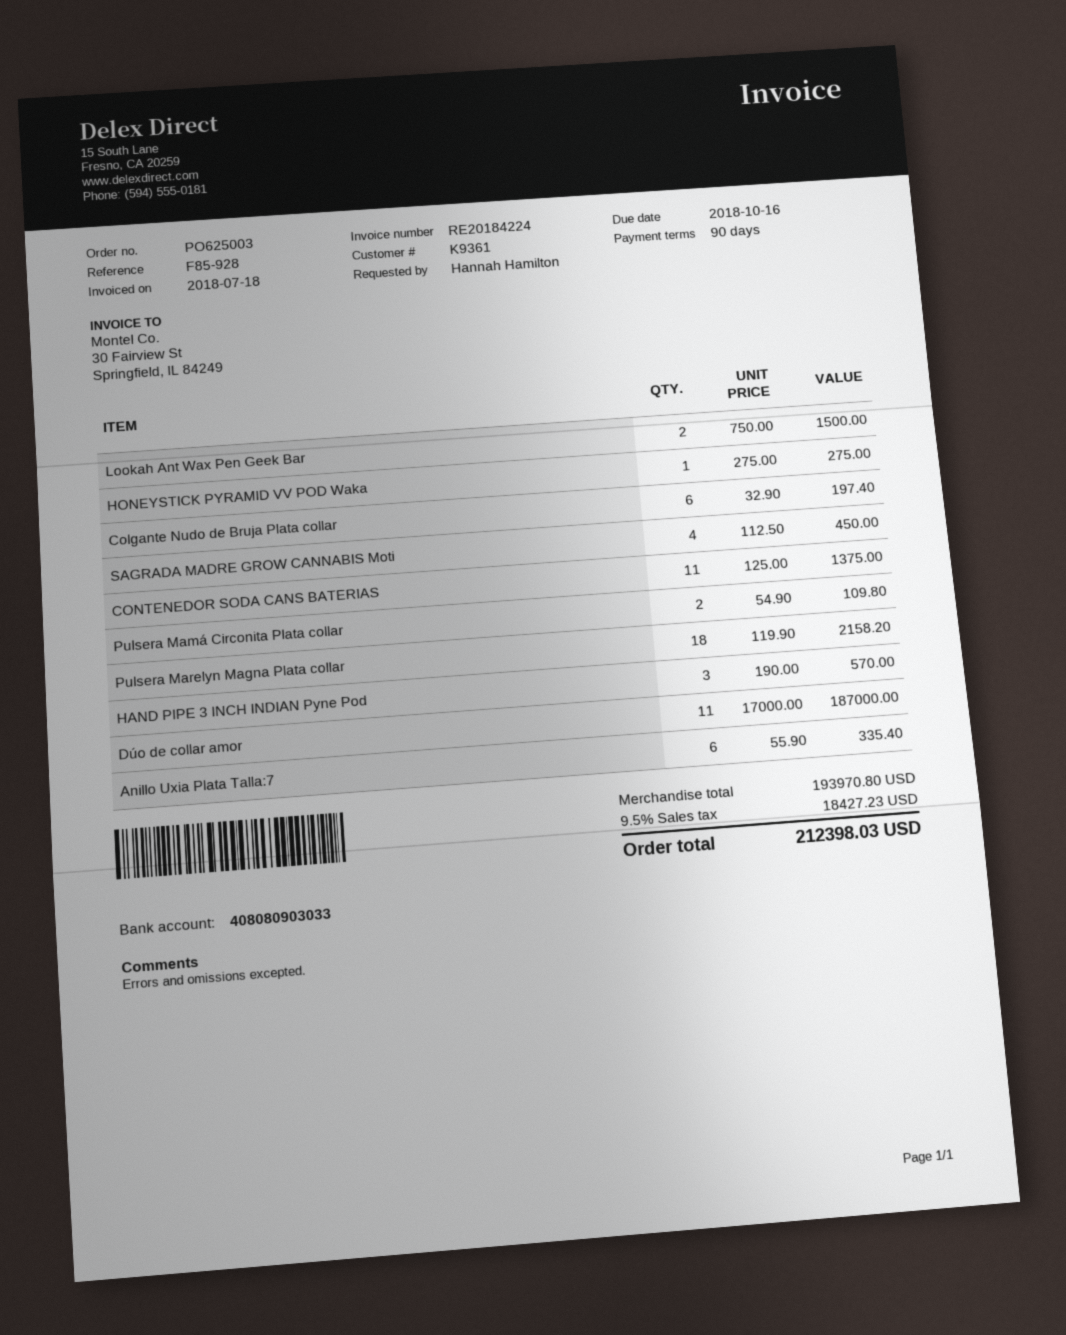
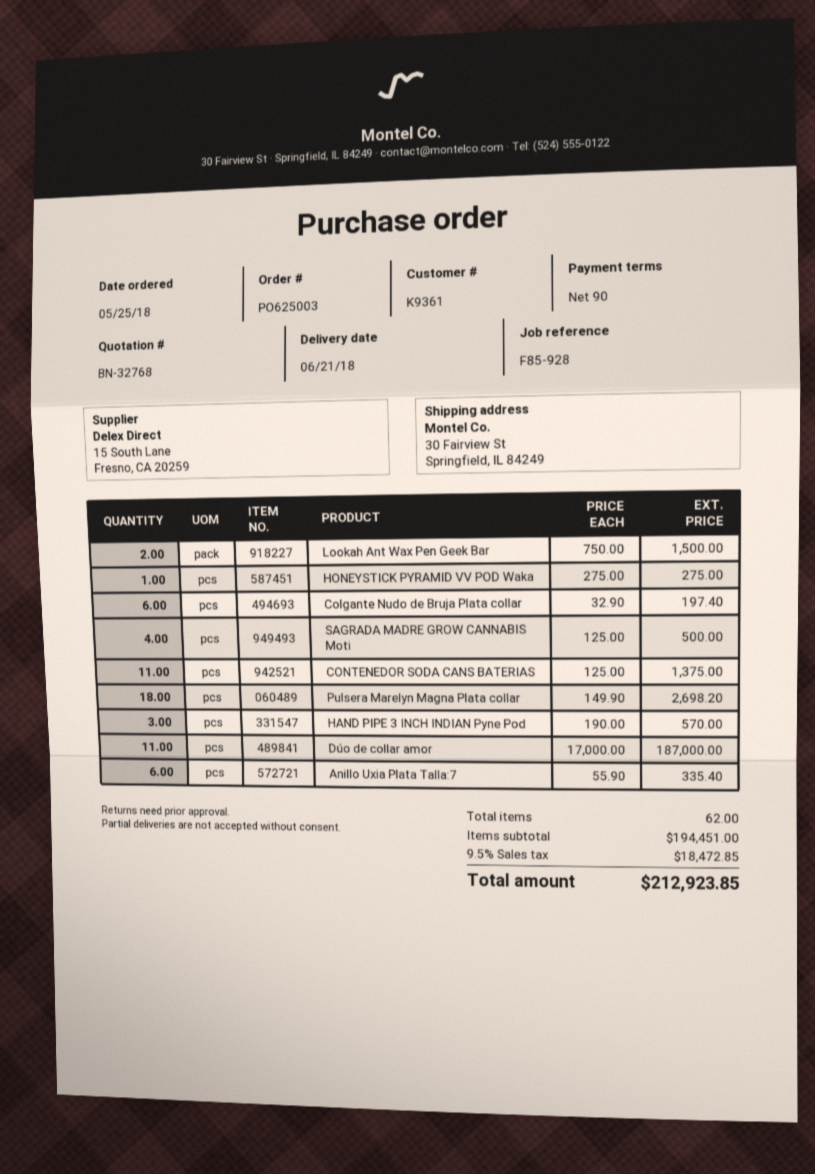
SAGRADA MADRE GROW CANNABIS Moti: 4 x 112.50 = 450.00 -> 4 x 125.00 = 500.00
Pulsera Mamá Circonita Plata collar: 2 x 54.90 = 109.80 -> none
Pulsera Marelyn Magna Plata collar: 18 x 119.90 = 2158.20 -> 18 x 149.90 = 2698.20
subtotal: 193970.80 -> 194451.00
tax: 9.5% = 18427.23 -> 9.5% = 18472.85
total: 212398.03 -> 212923.85

